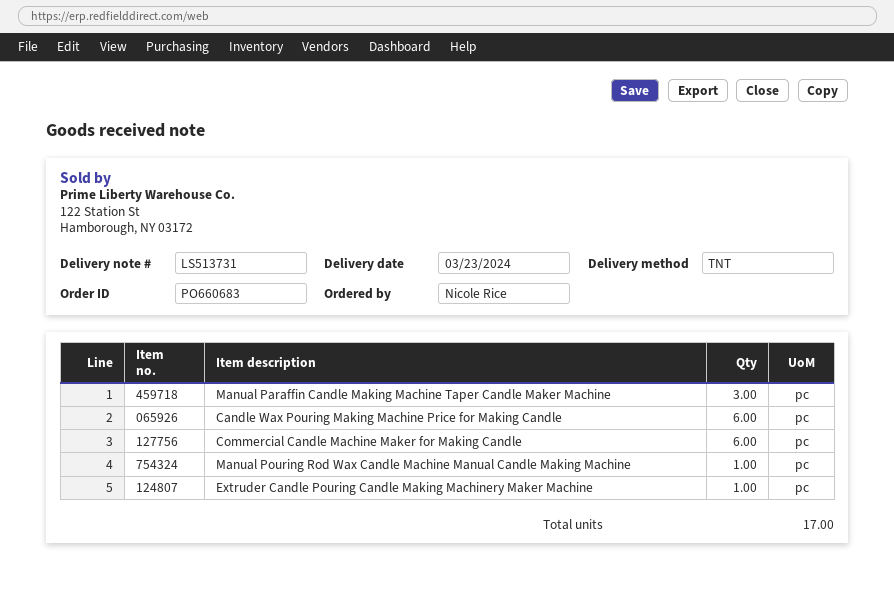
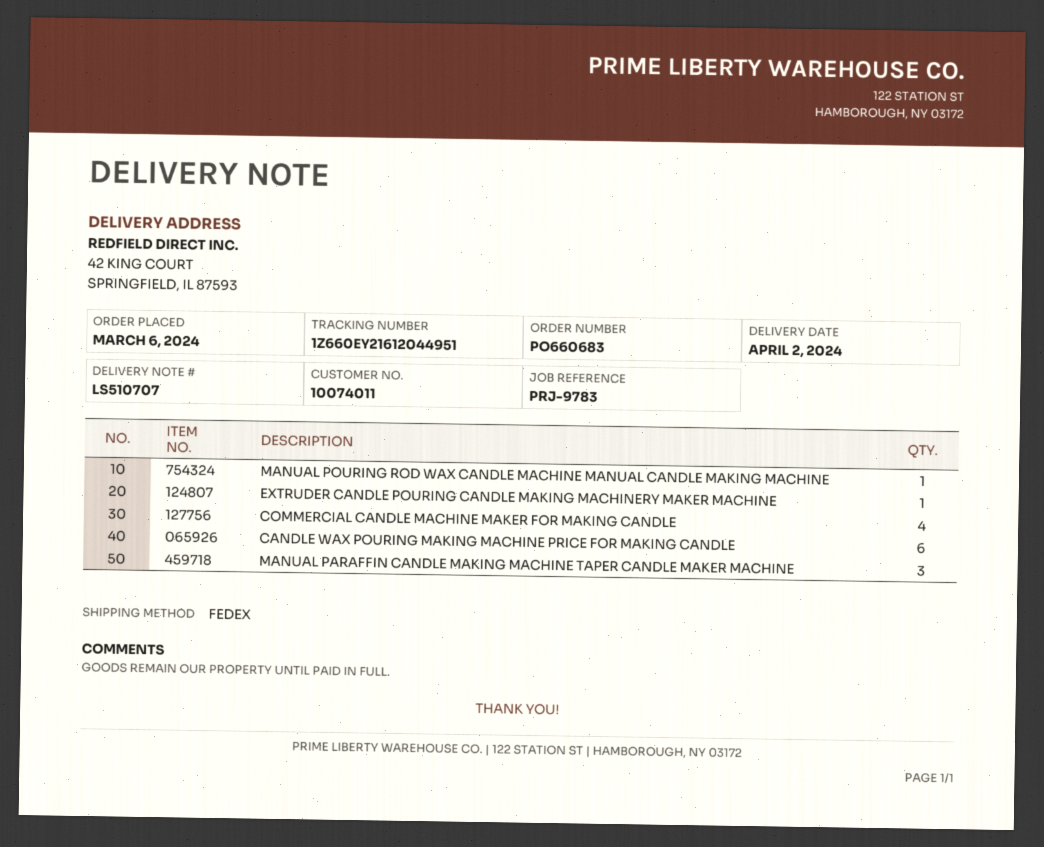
delivery note number: LS513731 -> LS510707
delivery date: 2024-03-23 -> 2024-04-02
shipping method: TNT -> FedEx
Commercial Candle Machine Maker for Making Candle: 6 -> 4

